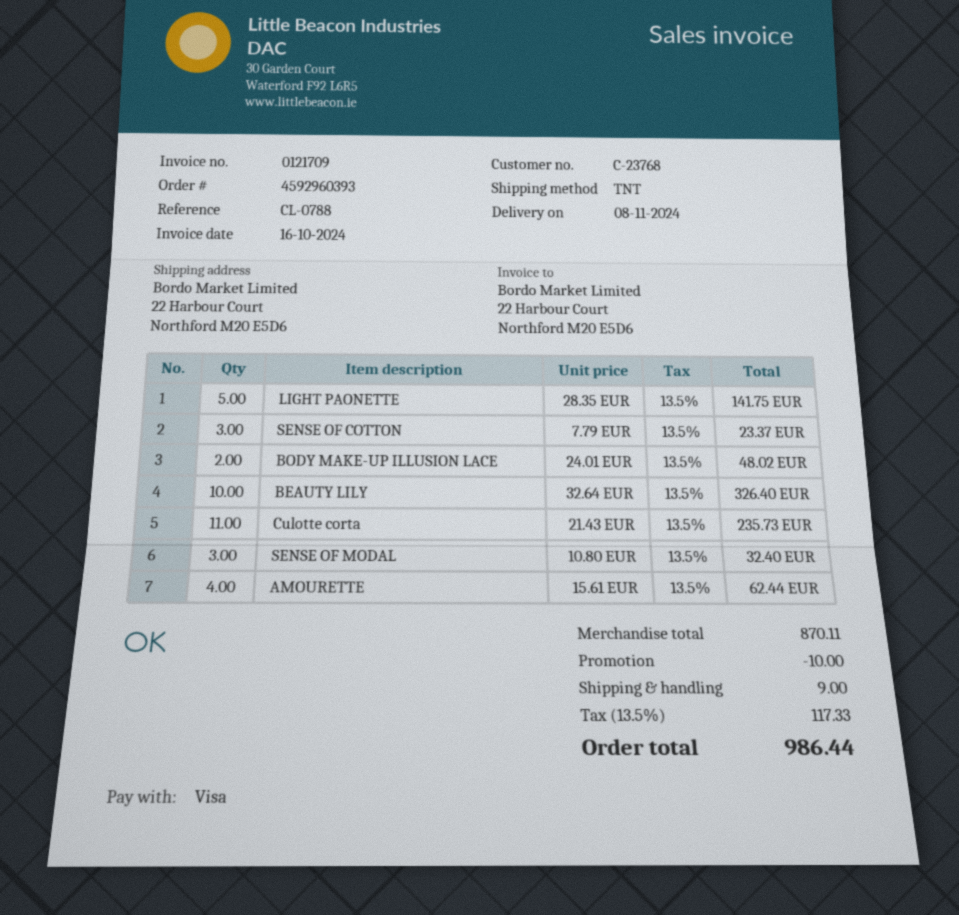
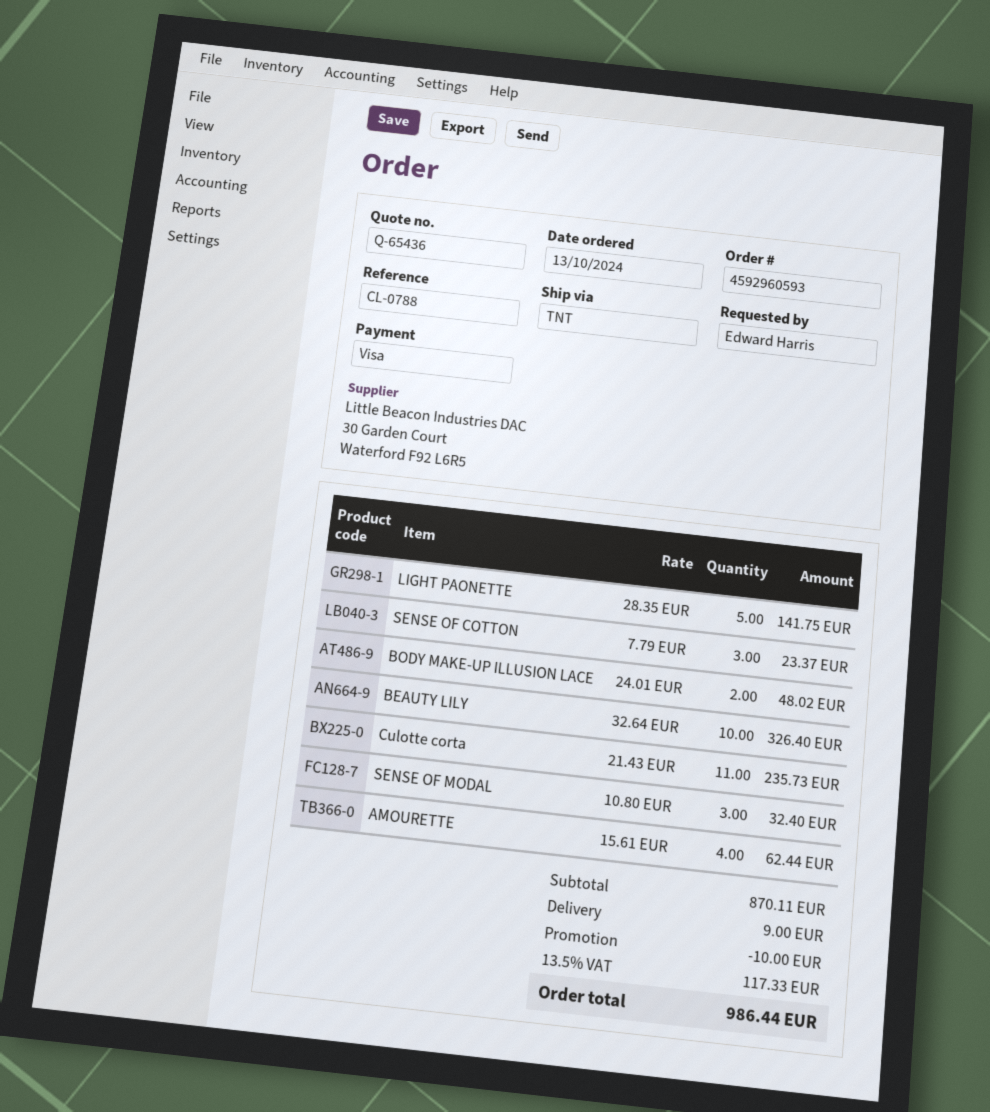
order number: 4592960393 -> 4592960593

